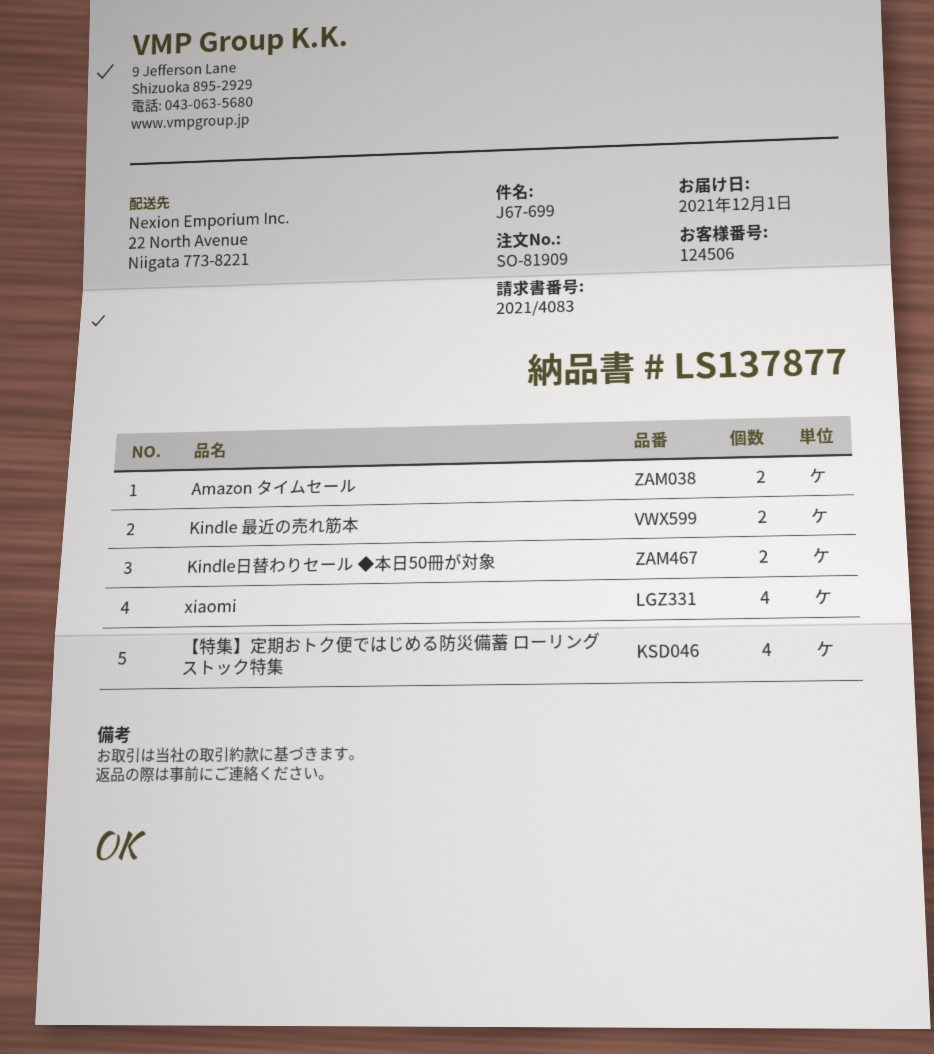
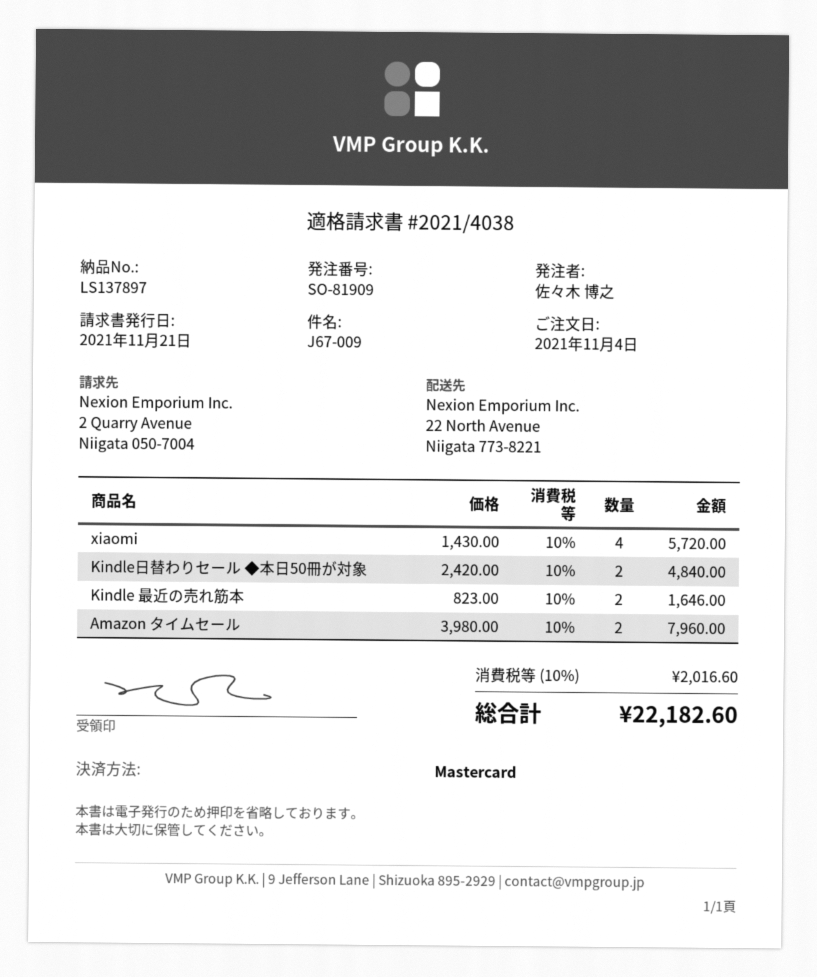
delivery note number: LS137877 -> LS137897
invoice number: 2021/4083 -> 2021/4038
reference: J67-699 -> J67-009
【特集】定期おトク便ではじめる防災備蓄 ローリングストック特集: 4 -> none

